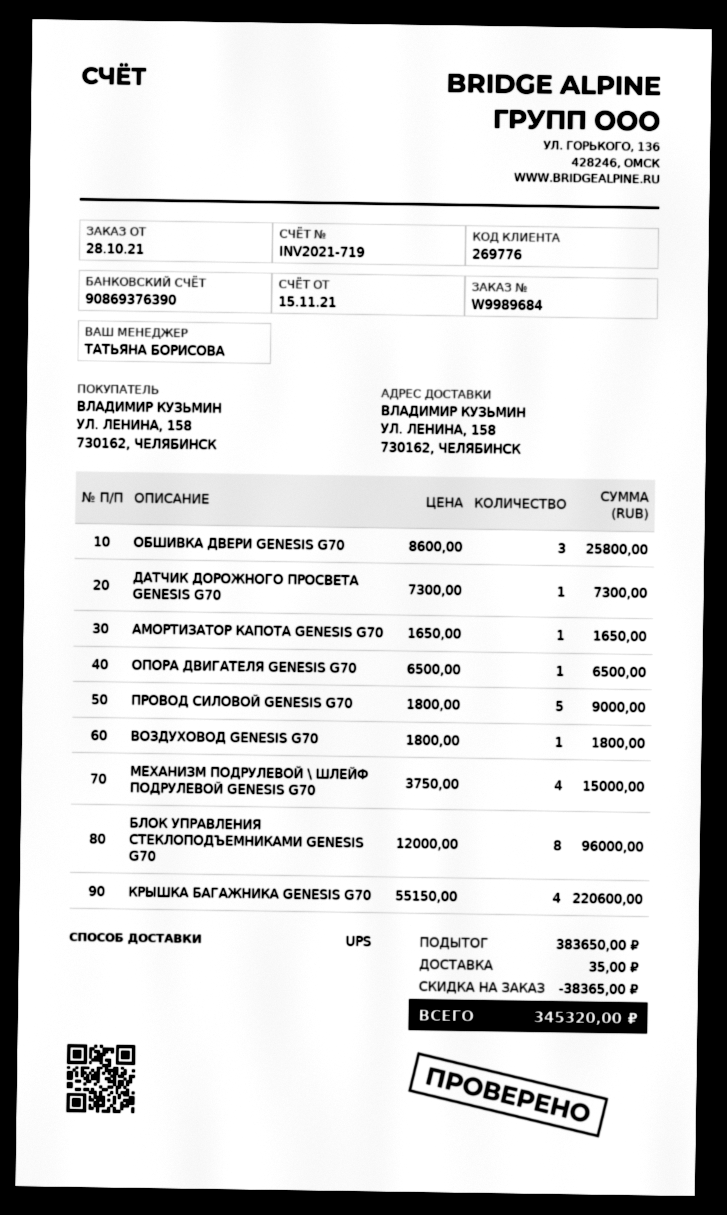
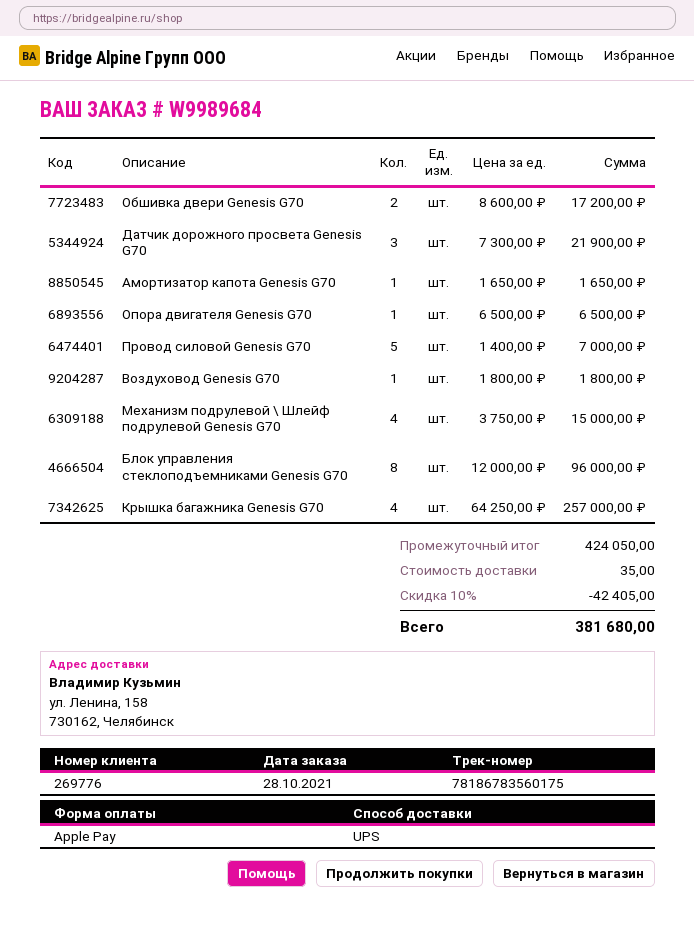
ОБШИВКА ДВЕРИ GENESIS G70: 3 x 8600.00 = 25800.00 -> 2 x 8600.00 = 17200.00
ДАТЧИК ДОРОЖНОГО ПРОСВЕТА GENESIS G70: 1 x 7300.00 = 7300.00 -> 3 x 7300.00 = 21900.00
ПРОВОД СИЛОВОЙ GENESIS G70: 5 x 1800.00 = 9000.00 -> 5 x 1400.00 = 7000.00
КРЫШКА БАГАЖНИКА GENESIS G70: 4 x 55150.00 = 220600.00 -> 4 x 64250.00 = 257000.00
subtotal: 383650.00 -> 424050.00
discount: 38365.00 -> 42405.00
total: 345320.00 -> 381680.00

